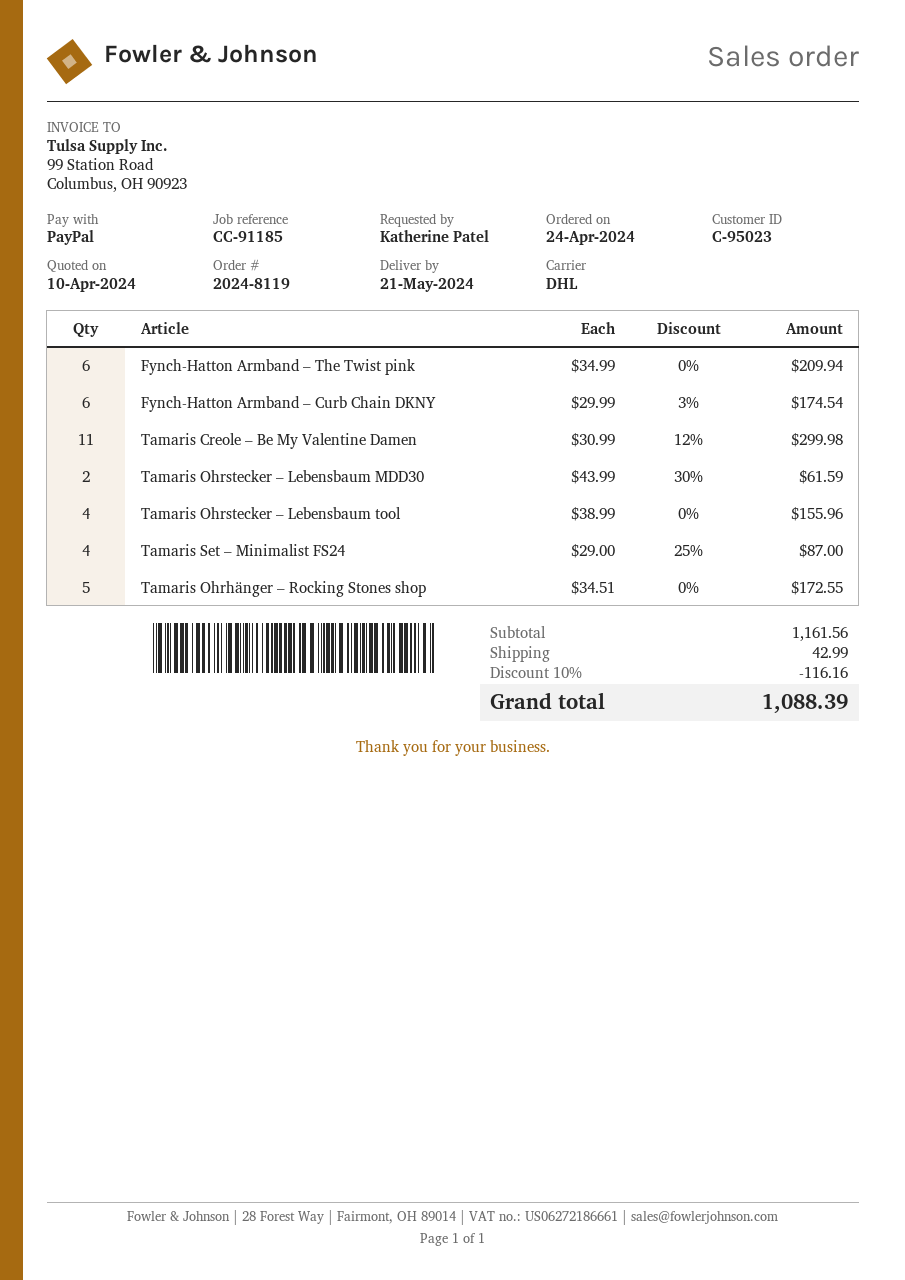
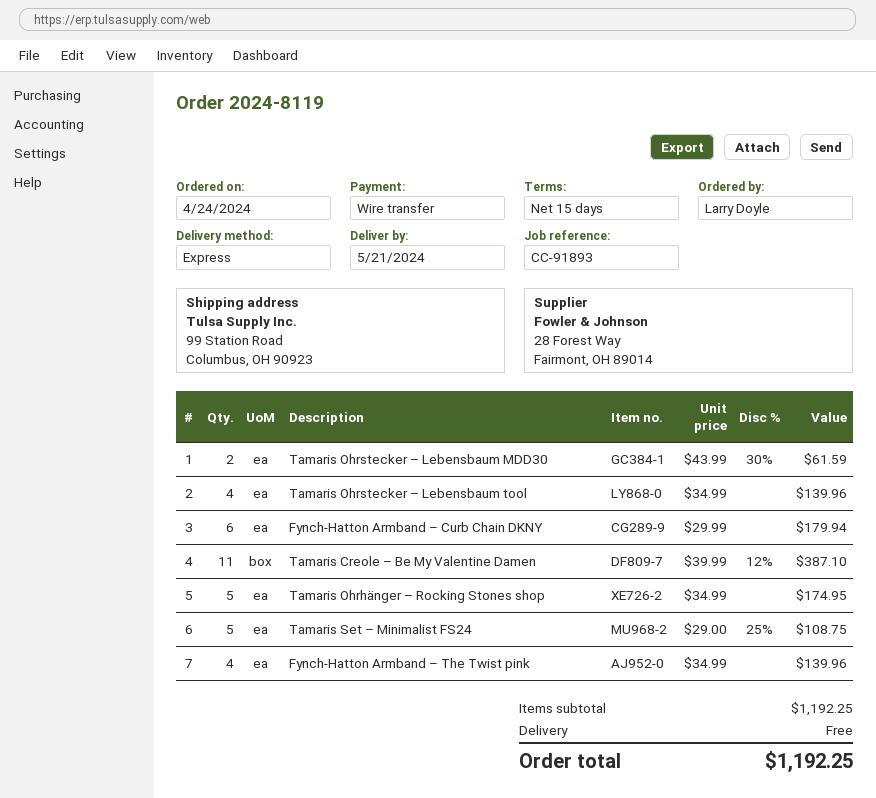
reference: CC-91185 -> CC-91893
ordered by: Katherine Patel -> Larry Doyle
payment method: PayPal -> bank transfer
shipping method: DHL -> express
Fynch-Hatton Armband – The Twist pink: 6 x 34.99 = 209.94 -> 4 x 34.99 = 139.96
Fynch-Hatton Armband – Curb Chain DKNY: 6 x 29.99 - 3% = 174.54 -> 6 x 29.99 = 179.94
Tamaris Creole – Be My Valentine Damen: 11 x 30.99 - 12% = 299.98 -> 11 x 39.99 - 12% = 387.10
Tamaris Ohrstecker – Lebensbaum tool: 4 x 38.99 = 155.96 -> 4 x 34.99 = 139.96
Tamaris Set – Minimalist FS24: 4 x 29.00 - 25% = 87.00 -> 5 x 29.00 - 25% = 108.75
Tamaris Ohrhänger – Rocking Stones shop: 5 x 34.51 = 172.55 -> 5 x 34.99 = 174.95
subtotal: 1161.56 -> 1192.25
discount: 10% = 116.16 -> none
shipping: 42.99 -> 0.00
total: 1088.39 -> 1192.25

